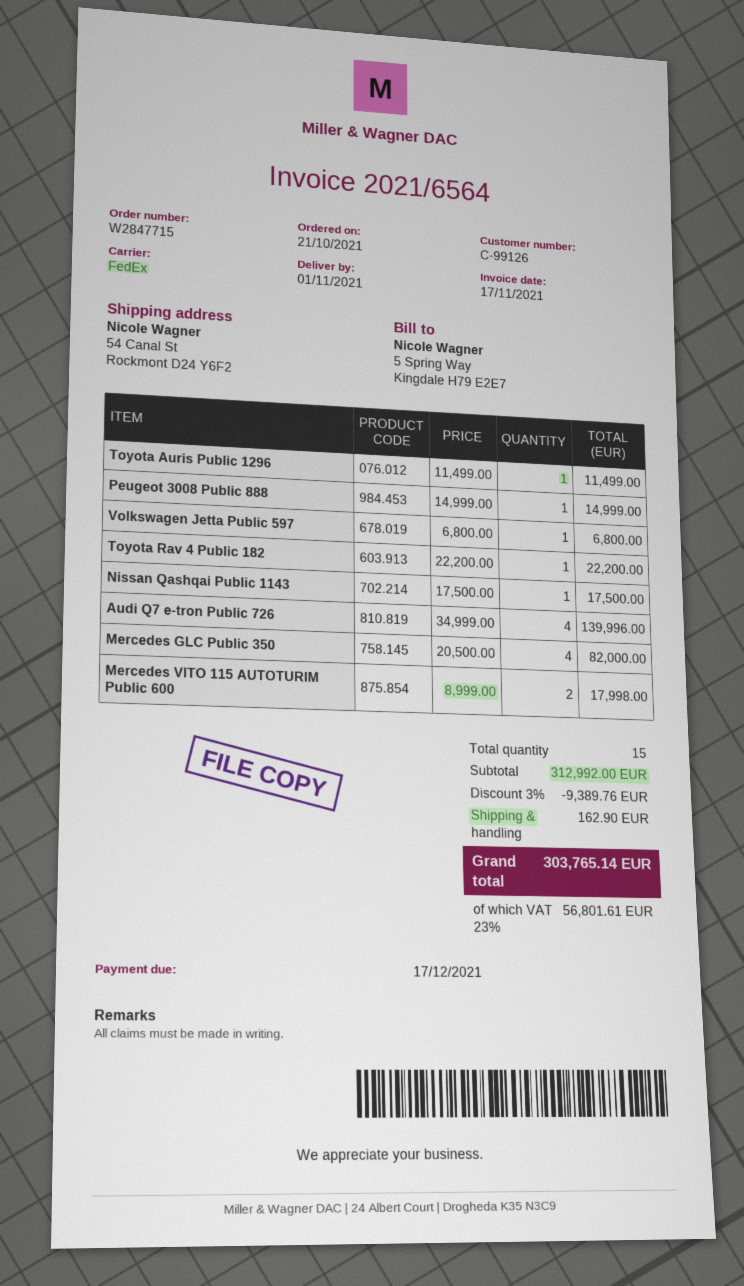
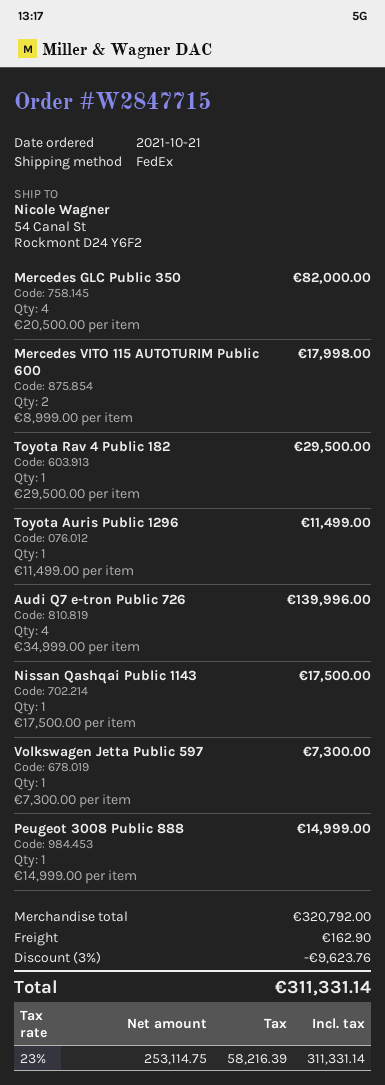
Volkswagen Jetta Public 597: 1 x 6800.00 = 6800.00 -> 1 x 7300.00 = 7300.00
Toyota Rav 4 Public 182: 1 x 22200.00 = 22200.00 -> 1 x 29500.00 = 29500.00
subtotal: 312992.00 -> 320792.00
discount: 3% = 9389.76 -> 3% = 9623.76
tax: 23% = 56801.61 -> 23% = 58216.39
total: 303765.14 -> 311331.14

